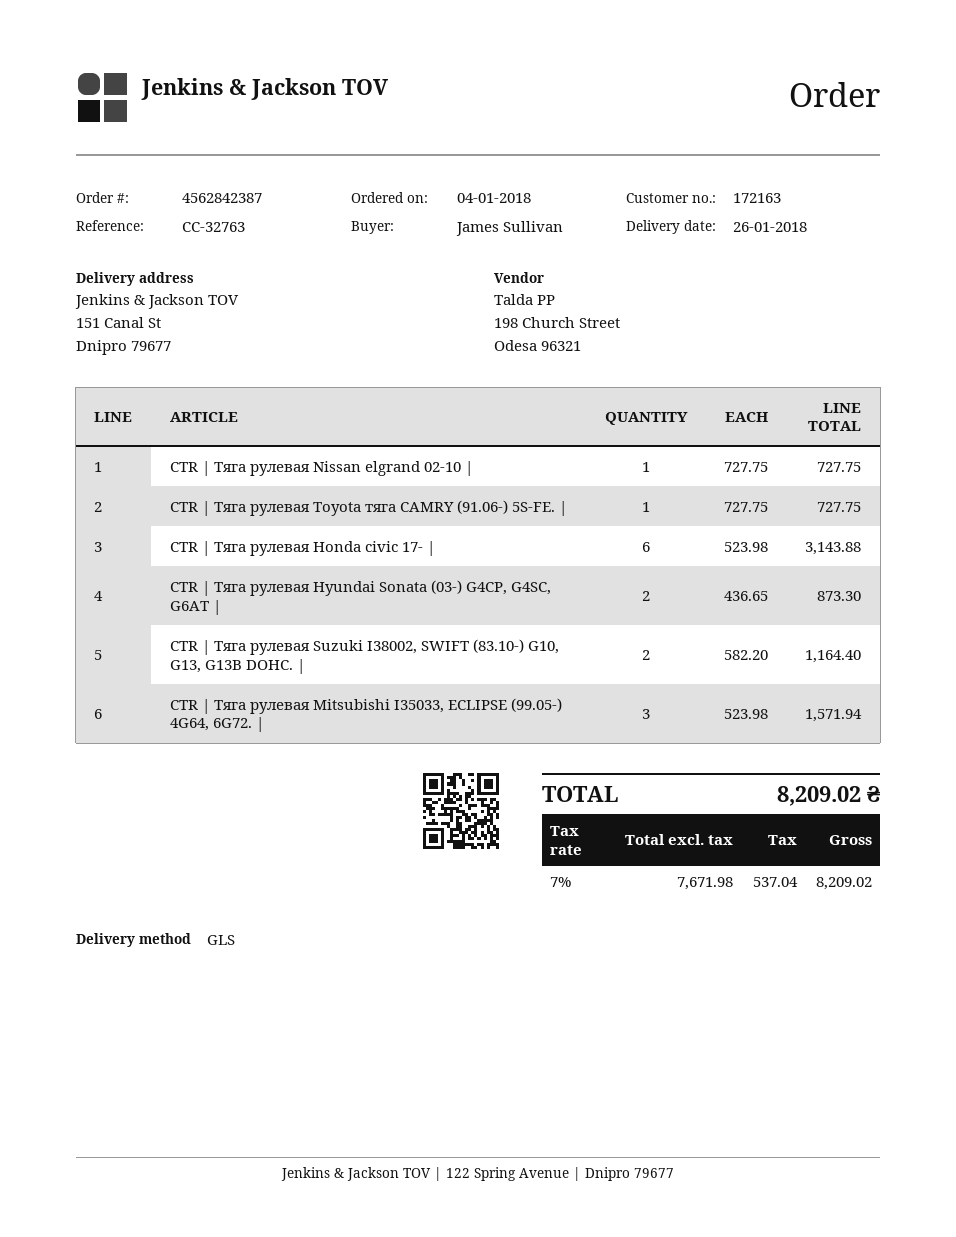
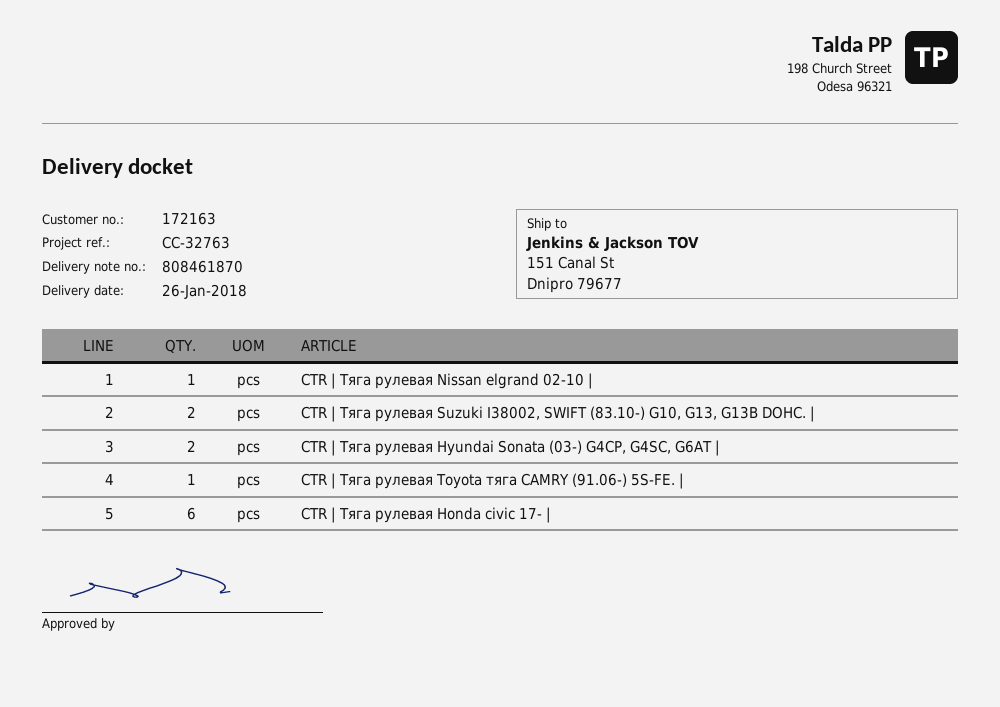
CTR | Тяга рулевая Mitsubishi I35033, ECLIPSE (99.05-) 4G64, 6G72. |: 3 -> none

